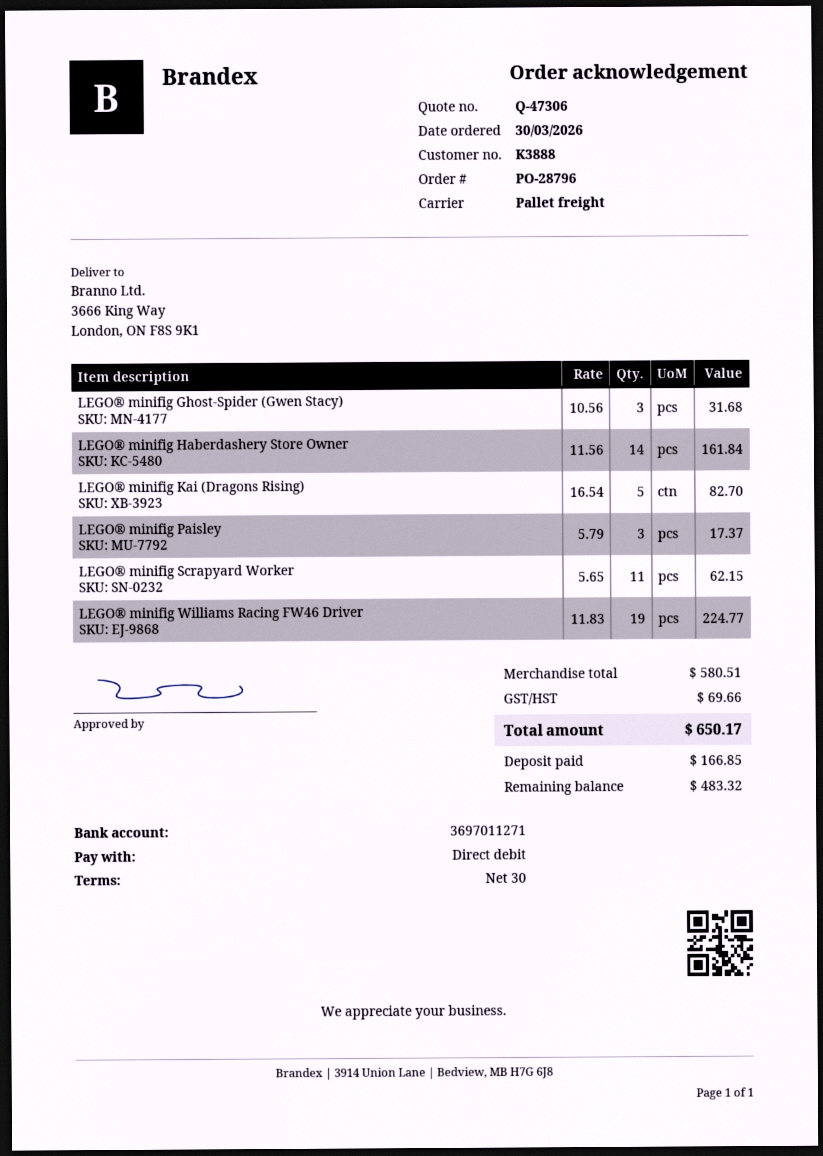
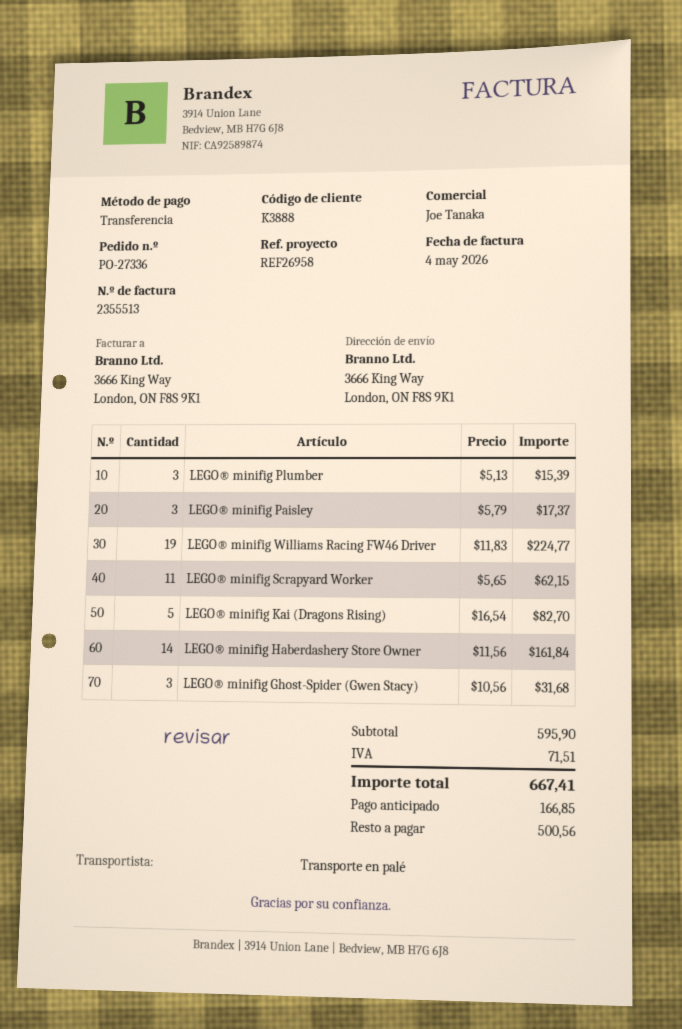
order number: PO-28796 -> PO-27336
payment method: direct debit -> bank transfer
LEGO® minifig Plumber: none -> 3 x 5.13 = 15.39
subtotal: 580.51 -> 595.90
tax: 69.66 -> 71.51
total: 650.17 -> 667.41
balance: 483.32 -> 500.56

